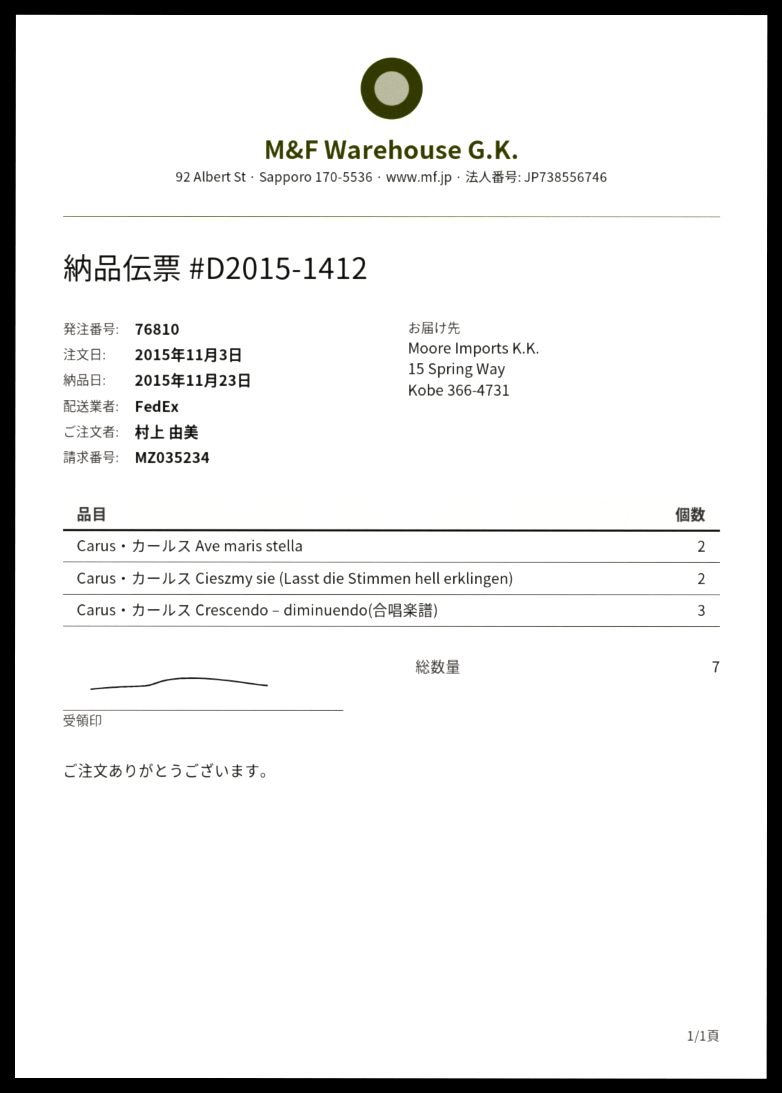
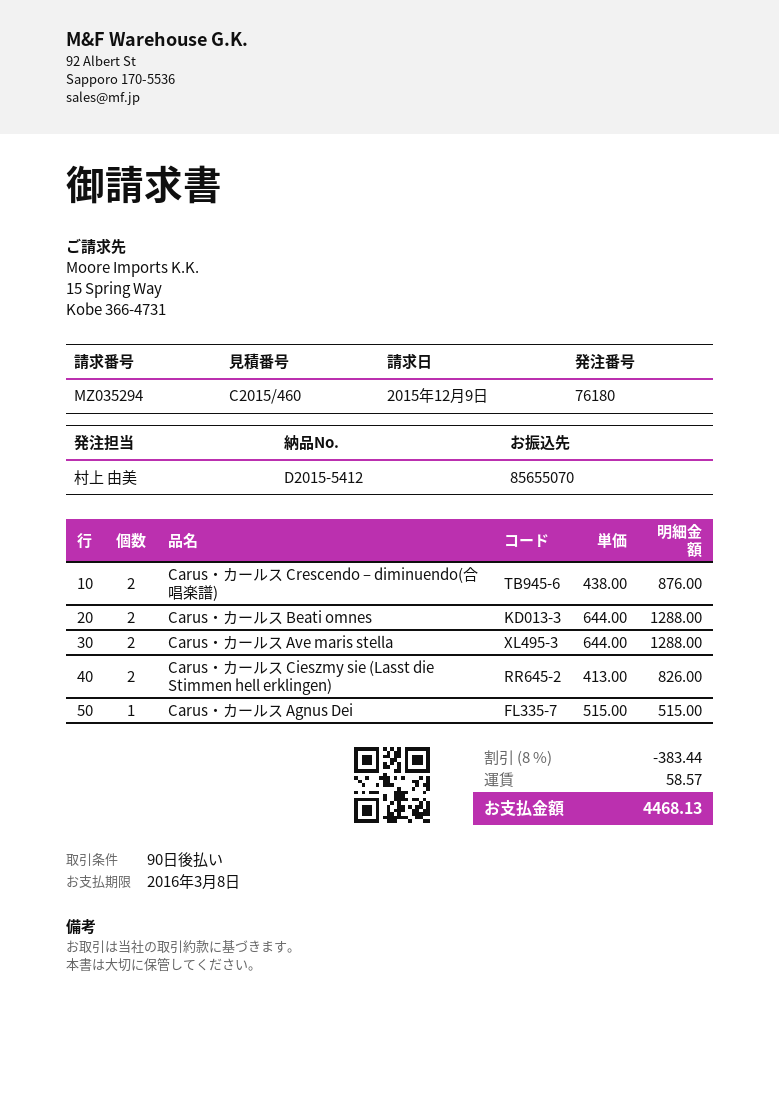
order number: 76810 -> 76180
delivery note number: D2015-1412 -> D2015-5412
invoice number: MZ035234 -> MZ035294
Carus・カールス Crescendo – diminuendo(合唱楽譜): 3 -> 2
Carus・カールス Beati omnes: none -> 2
Carus・カールス Agnus Dei: none -> 1

